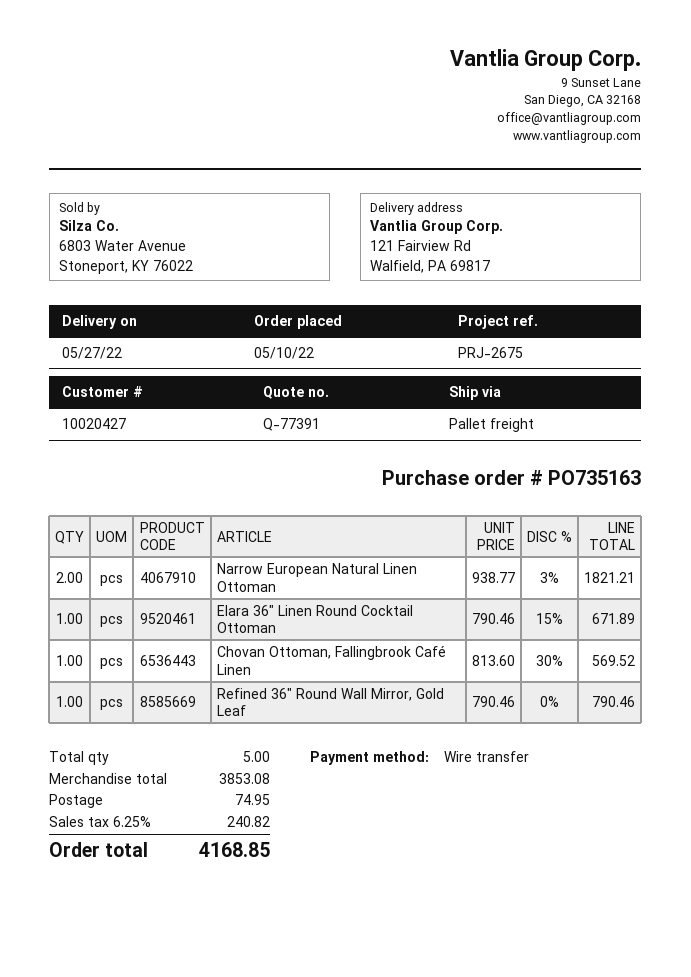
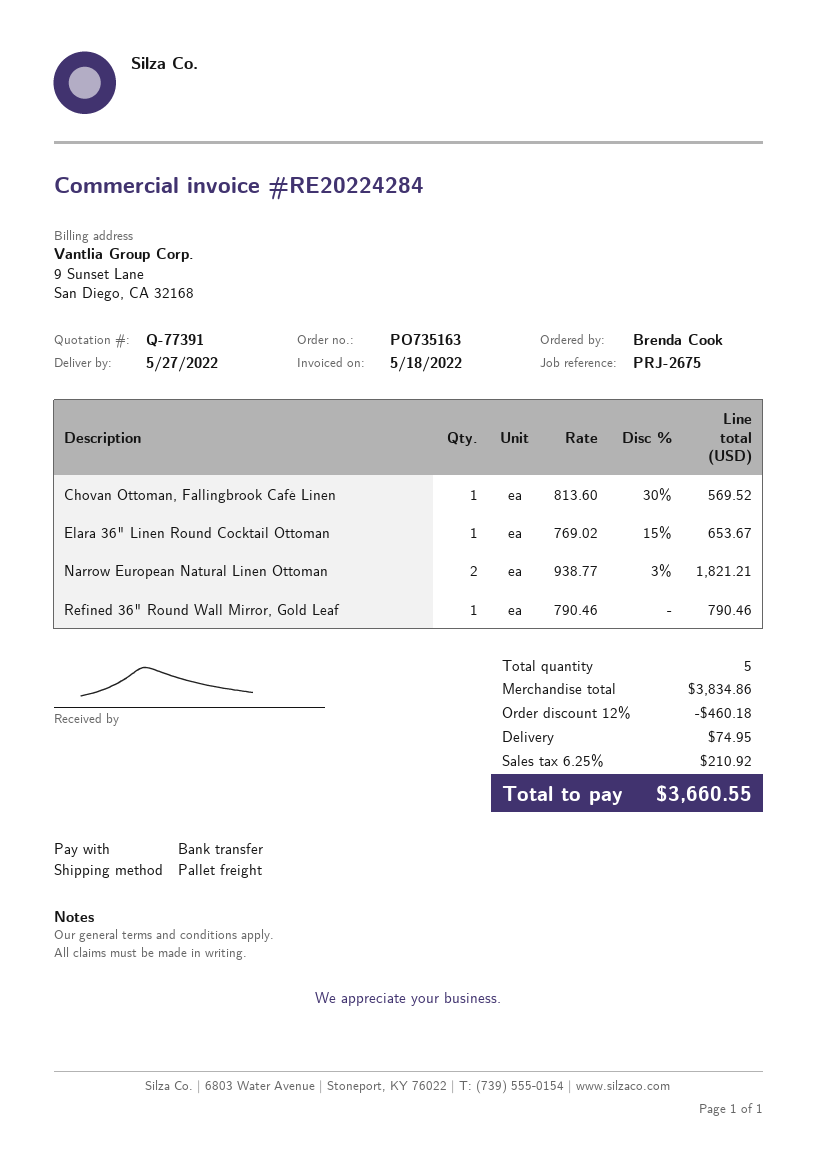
Elara 36" Linen Round Cocktail Ottoman: 1 x 790.46 - 15% = 671.89 -> 1 x 769.02 - 15% = 653.67
subtotal: 3853.08 -> 3834.86
discount: none -> 12% = 460.18
tax: 6.25% = 240.82 -> 6.25% = 210.92
total: 4168.85 -> 3660.55

